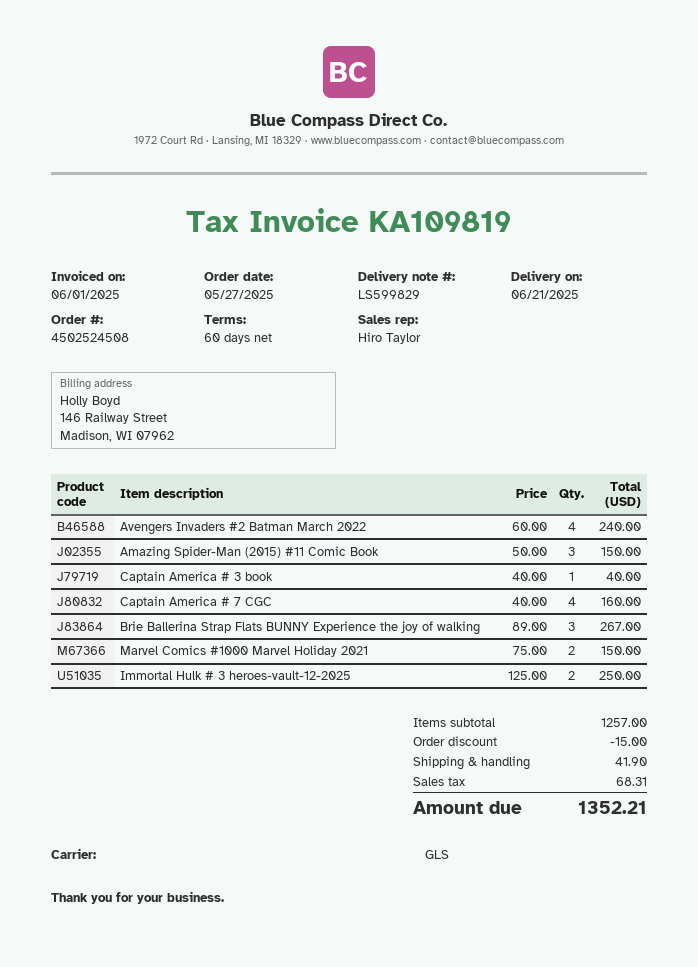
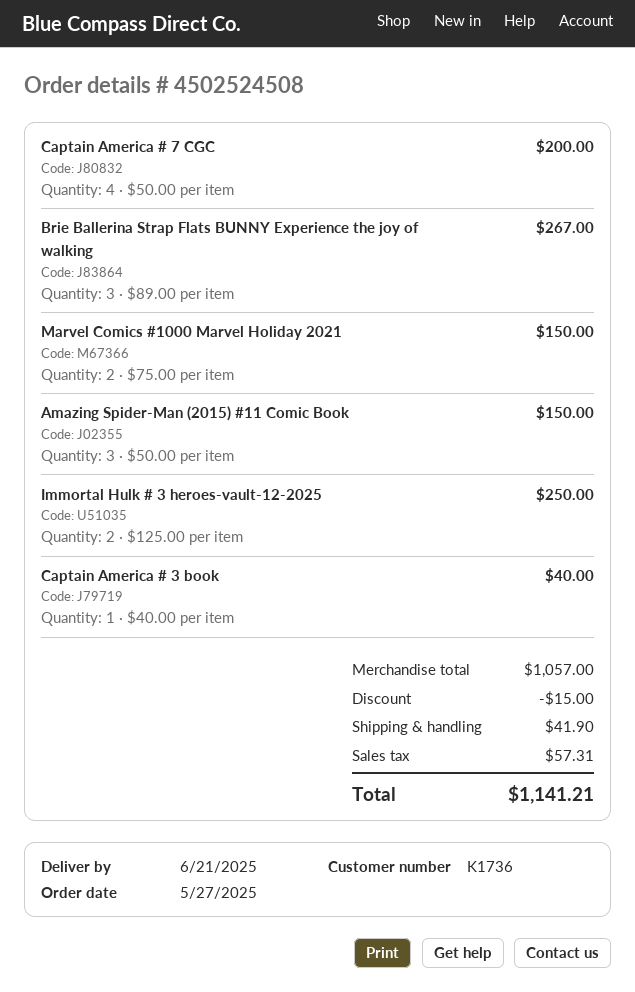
Avengers Invaders #2 Batman March 2022: 4 x 60.00 = 240.00 -> none
Captain America # 7 CGC: 4 x 40.00 = 160.00 -> 4 x 50.00 = 200.00
subtotal: 1257.00 -> 1057.00
tax: 68.31 -> 57.31
total: 1352.21 -> 1141.21

